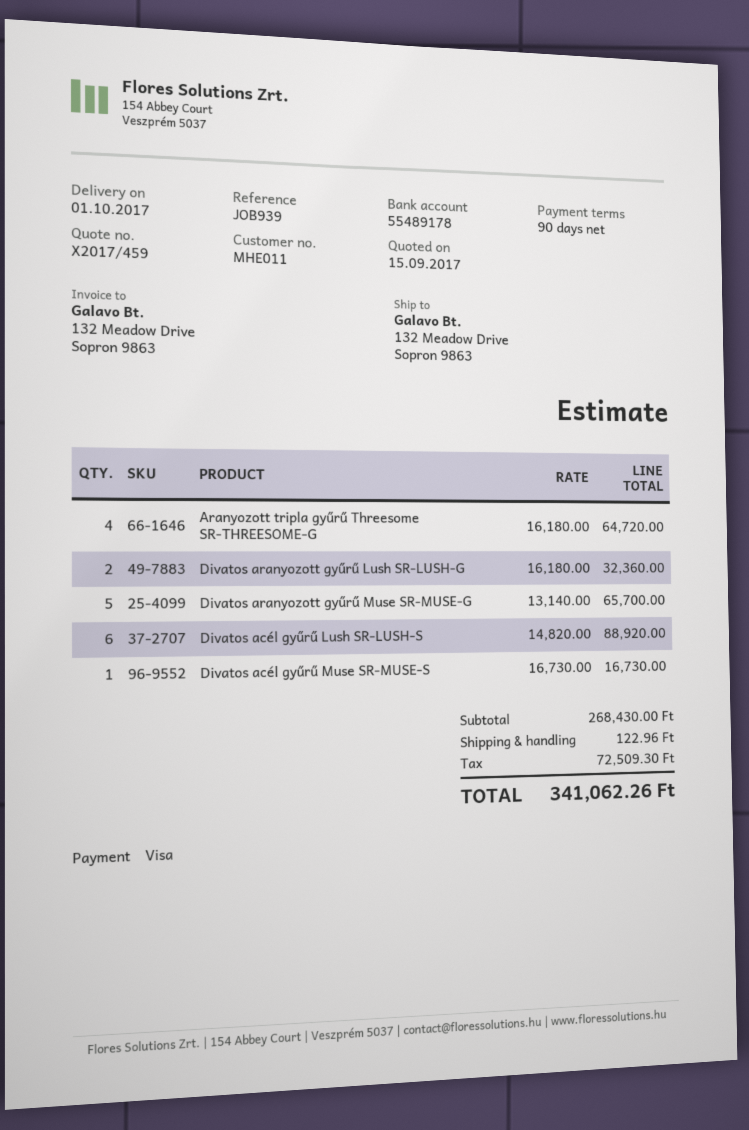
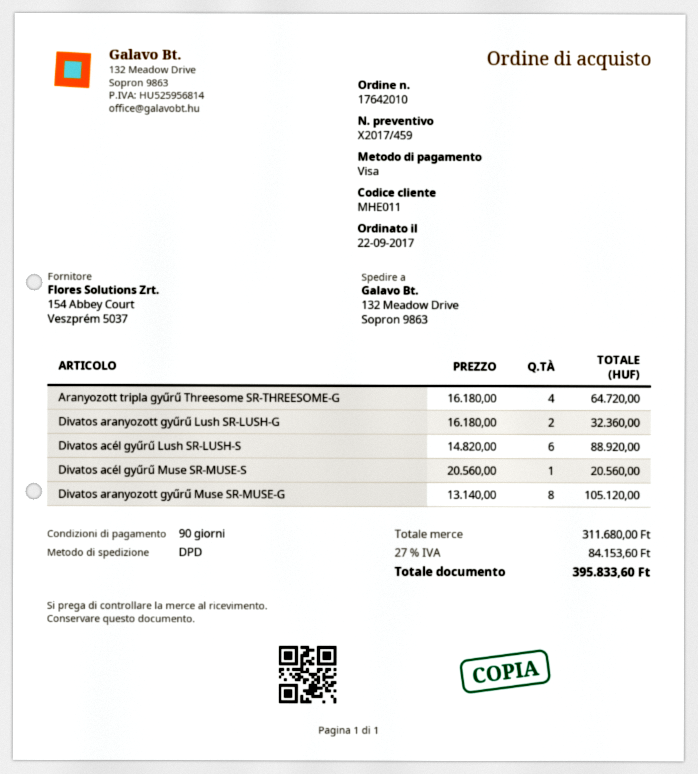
Divatos aranyozott gyűrű Muse SR-MUSE-G: 5 x 13140.00 = 65700.00 -> 8 x 13140.00 = 105120.00
Divatos acél gyűrű Muse SR-MUSE-S: 1 x 16730.00 = 16730.00 -> 1 x 20560.00 = 20560.00
subtotal: 268430.00 -> 311680.00
shipping: 122.96 -> none
tax: 72509.30 -> 84153.60
total: 341062.26 -> 395833.60

